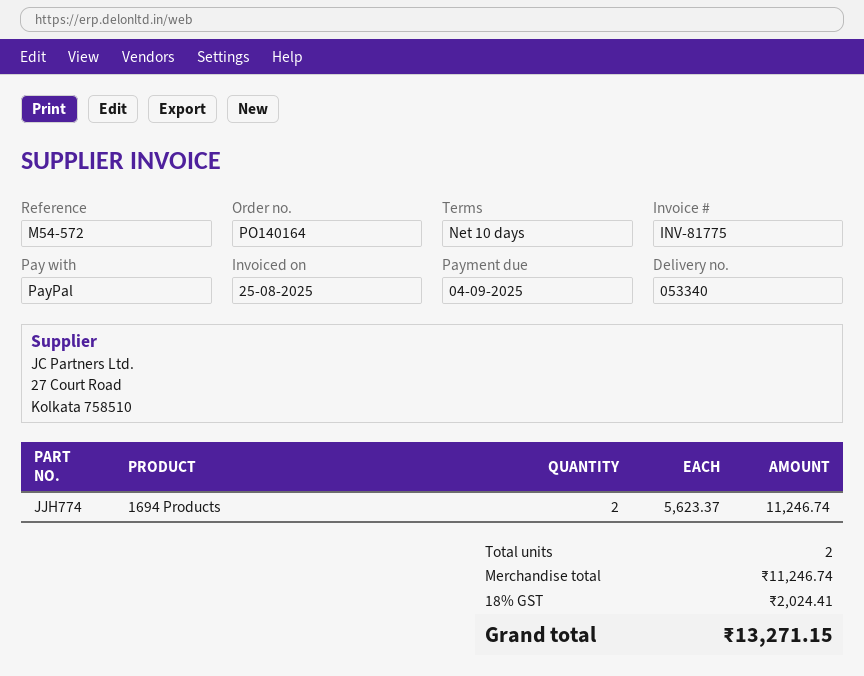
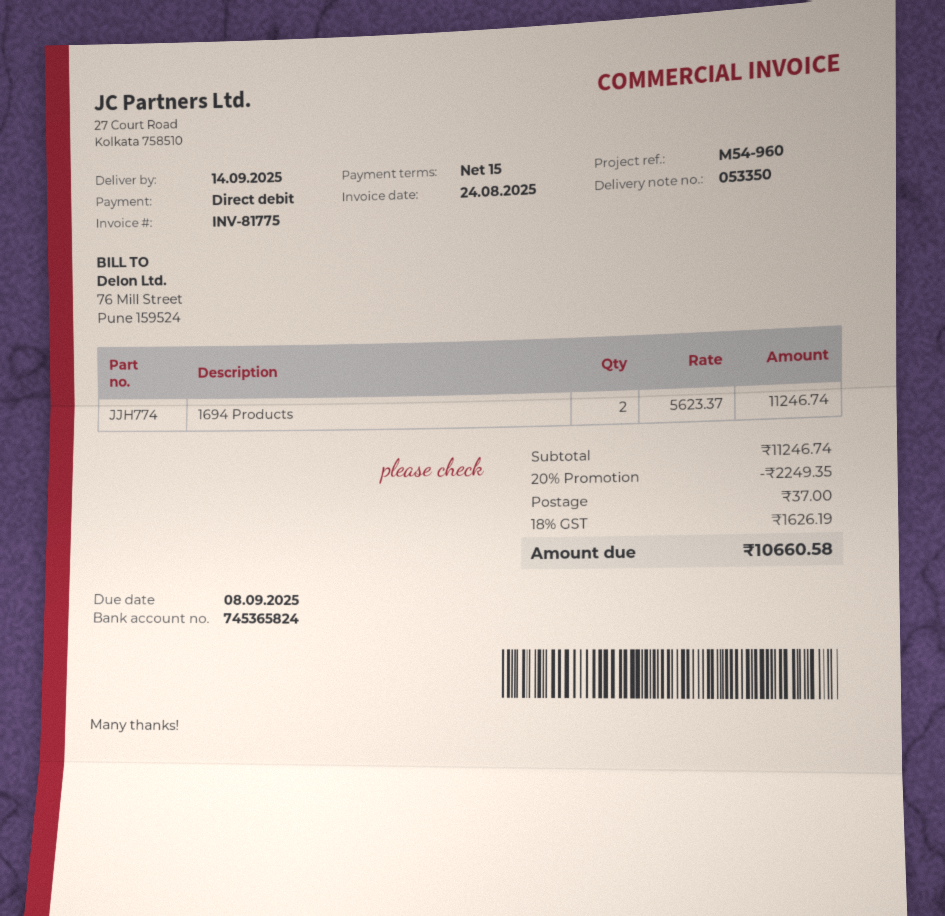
delivery note number: 053340 -> 053350
invoice date: 2025-08-25 -> 2025-08-24
payment terms: 10 days -> 15 days
due date: 2025-09-04 -> 2025-09-08
reference: M54-572 -> M54-960
payment method: PayPal -> direct debit
discount: none -> 20% = 2249.35
shipping: none -> 37.00
tax: 18% = 2024.41 -> 18% = 1626.19
total: 13271.15 -> 10660.58

